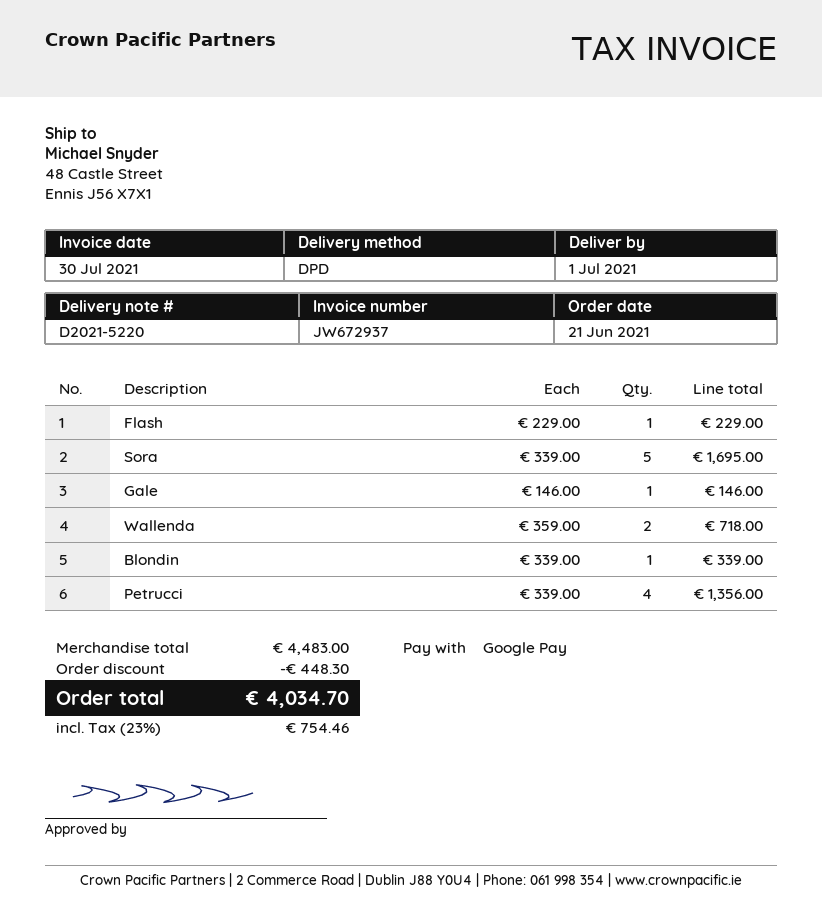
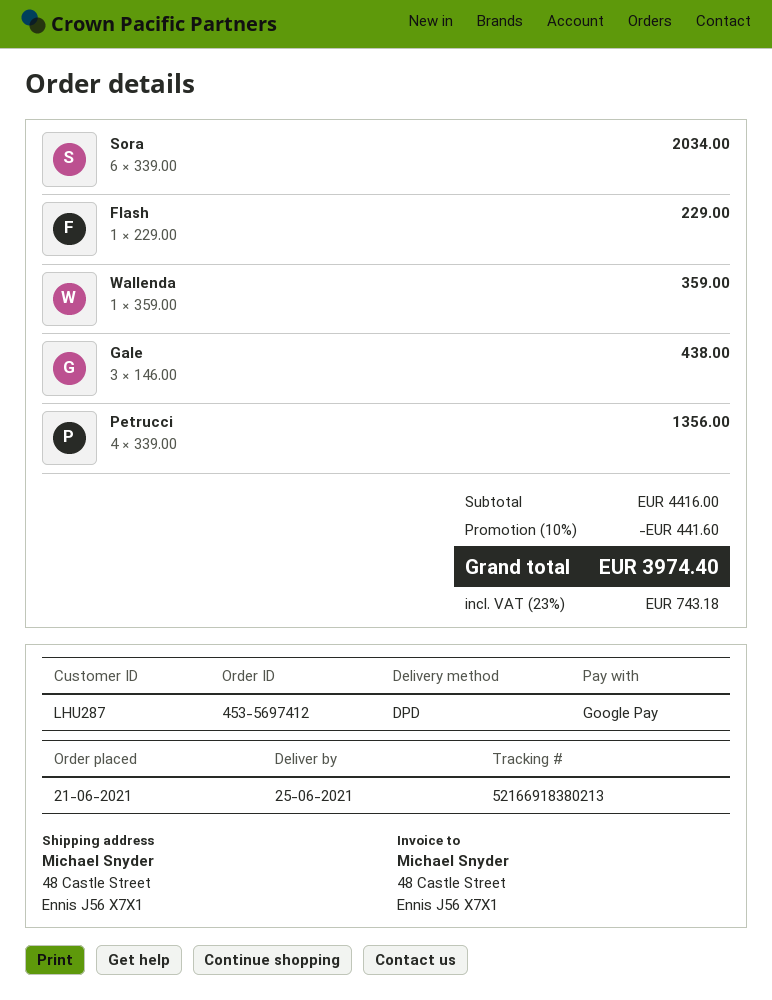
delivery date: 2021-07-01 -> 2021-06-25
Sora: 5 x 339.00 = 1695.00 -> 6 x 339.00 = 2034.00
Gale: 1 x 146.00 = 146.00 -> 3 x 146.00 = 438.00
Wallenda: 2 x 359.00 = 718.00 -> 1 x 359.00 = 359.00
Blondin: 1 x 339.00 = 339.00 -> none
subtotal: 4483.00 -> 4416.00
discount: 448.30 -> 441.60
tax: 23% = 754.46 -> 23% = 743.18
total: 4034.70 -> 3974.40

